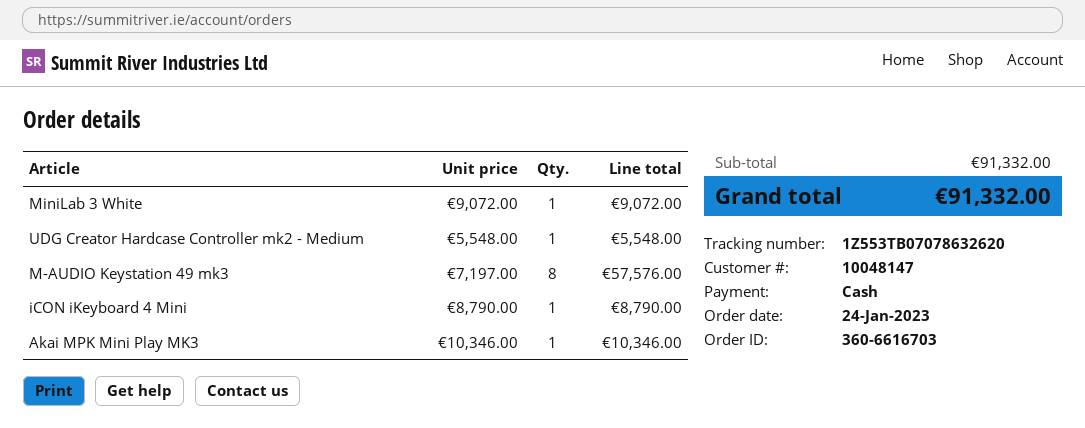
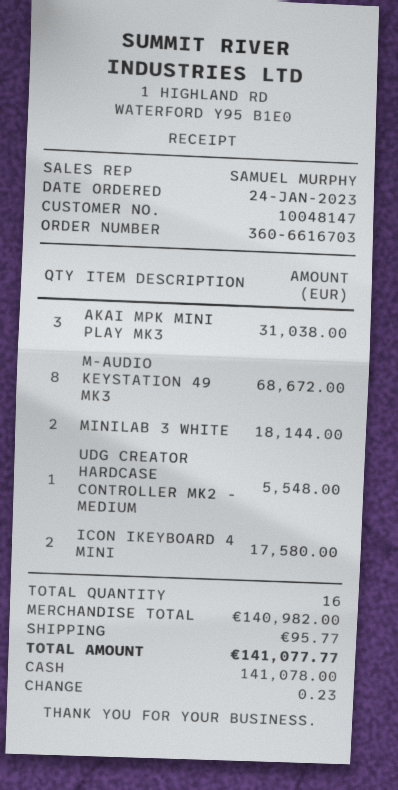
MiniLab 3 White: 1 for 9072.00 -> 2 for 18144.00
M-AUDIO Keystation 49 mk3: 8 for 57576.00 -> 8 for 68672.00
iCON iKeyboard 4 Mini: 1 for 8790.00 -> 2 for 17580.00
Akai MPK Mini Play MK3: 1 for 10346.00 -> 3 for 31038.00
subtotal: 91332.00 -> 140982.00
shipping: none -> 95.77
total: 91332.00 -> 141077.77

